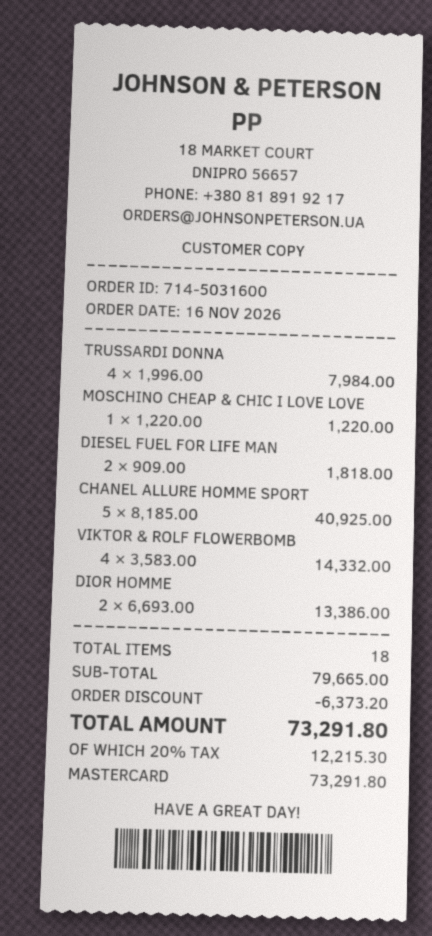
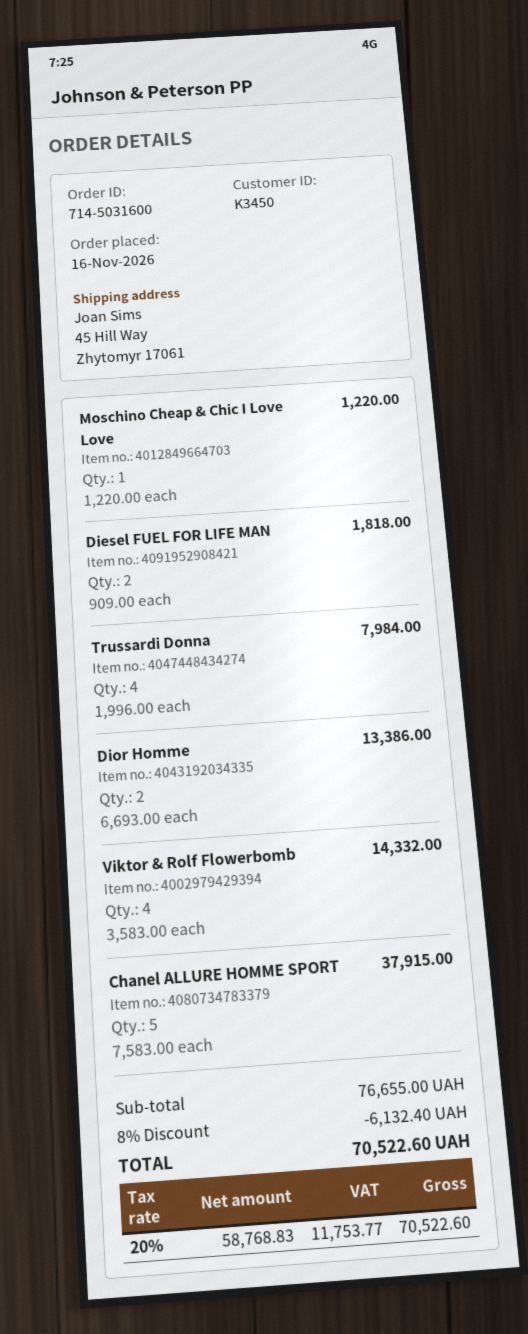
CHANEL ALLURE HOMME SPORT: 5 x 8185.00 = 40925.00 -> 5 x 7583.00 = 37915.00
subtotal: 79665.00 -> 76655.00
discount: 6373.20 -> 6132.40
tax: 20% = 12215.30 -> 20% = 11753.77
total: 73291.80 -> 70522.60

